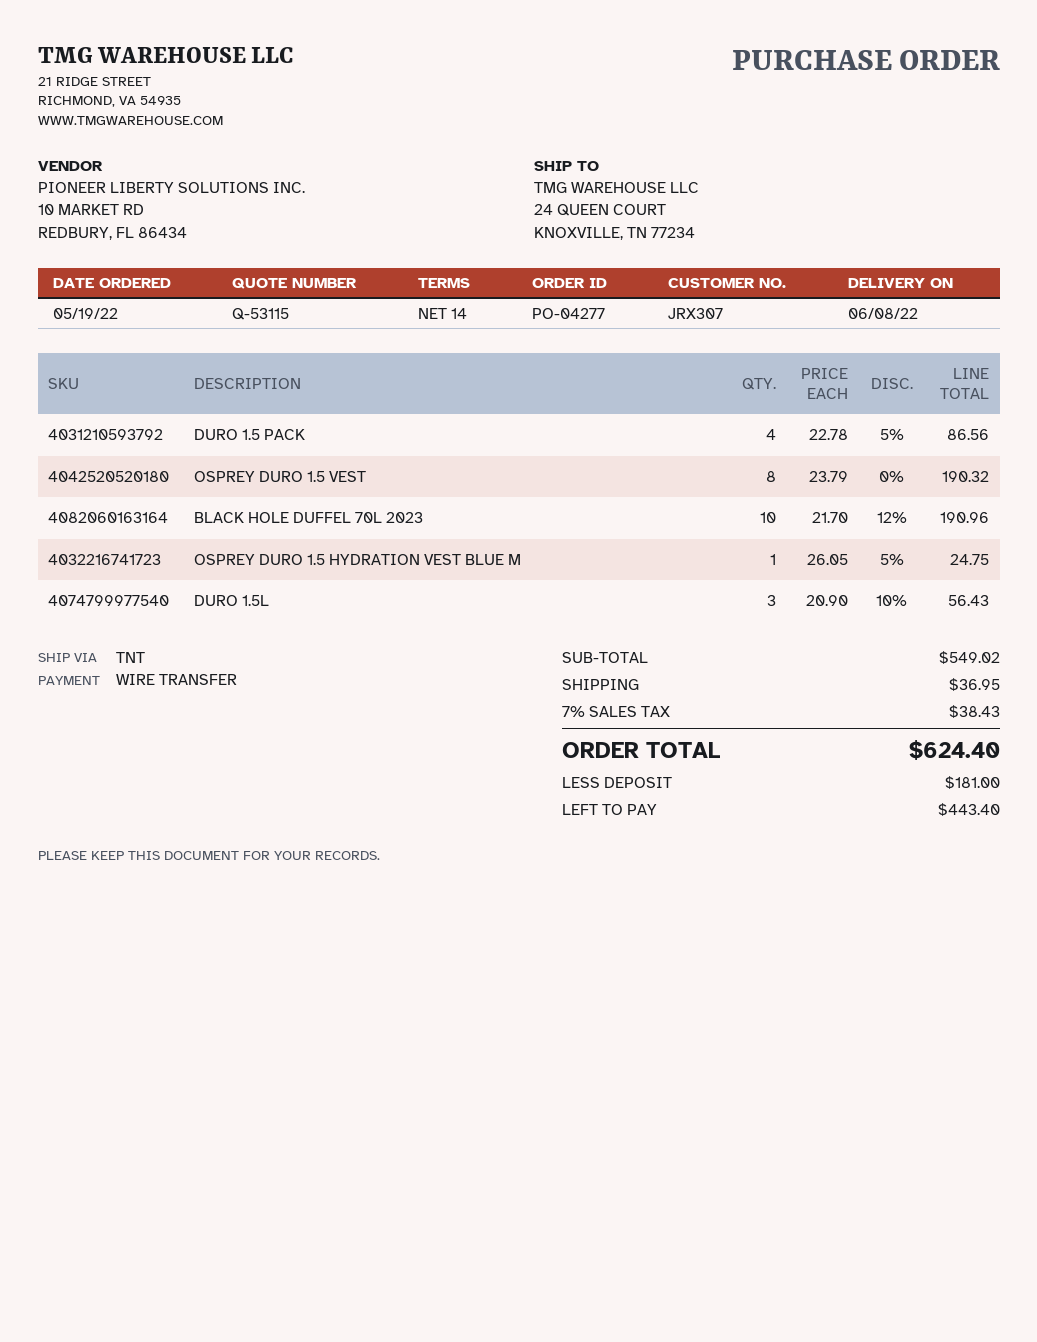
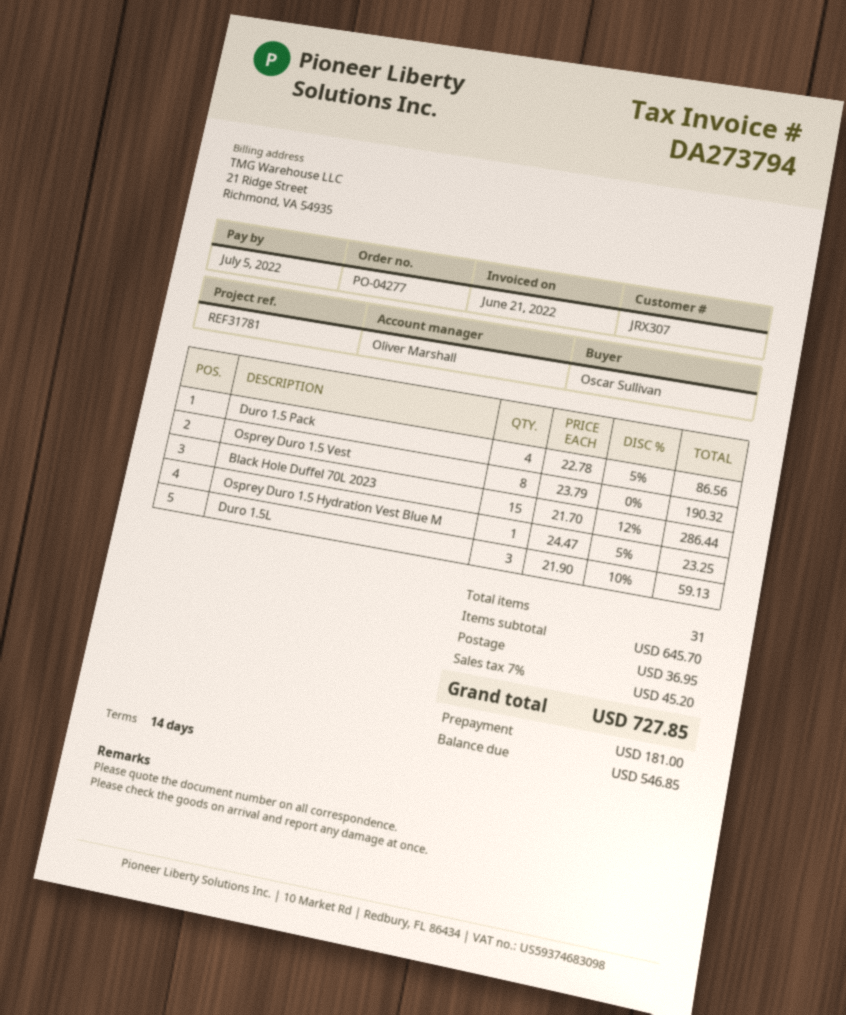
BLACK HOLE DUFFEL 70L 2023: 10 x 21.70 - 12% = 190.96 -> 15 x 21.70 - 12% = 286.44
OSPREY DURO 1.5 HYDRATION VEST BLUE M: 1 x 26.05 - 5% = 24.75 -> 1 x 24.47 - 5% = 23.25
DURO 1.5L: 3 x 20.90 - 10% = 56.43 -> 3 x 21.90 - 10% = 59.13
subtotal: 549.02 -> 645.70
tax: 7% = 38.43 -> 7% = 45.20
total: 624.40 -> 727.85
balance: 443.40 -> 546.85

